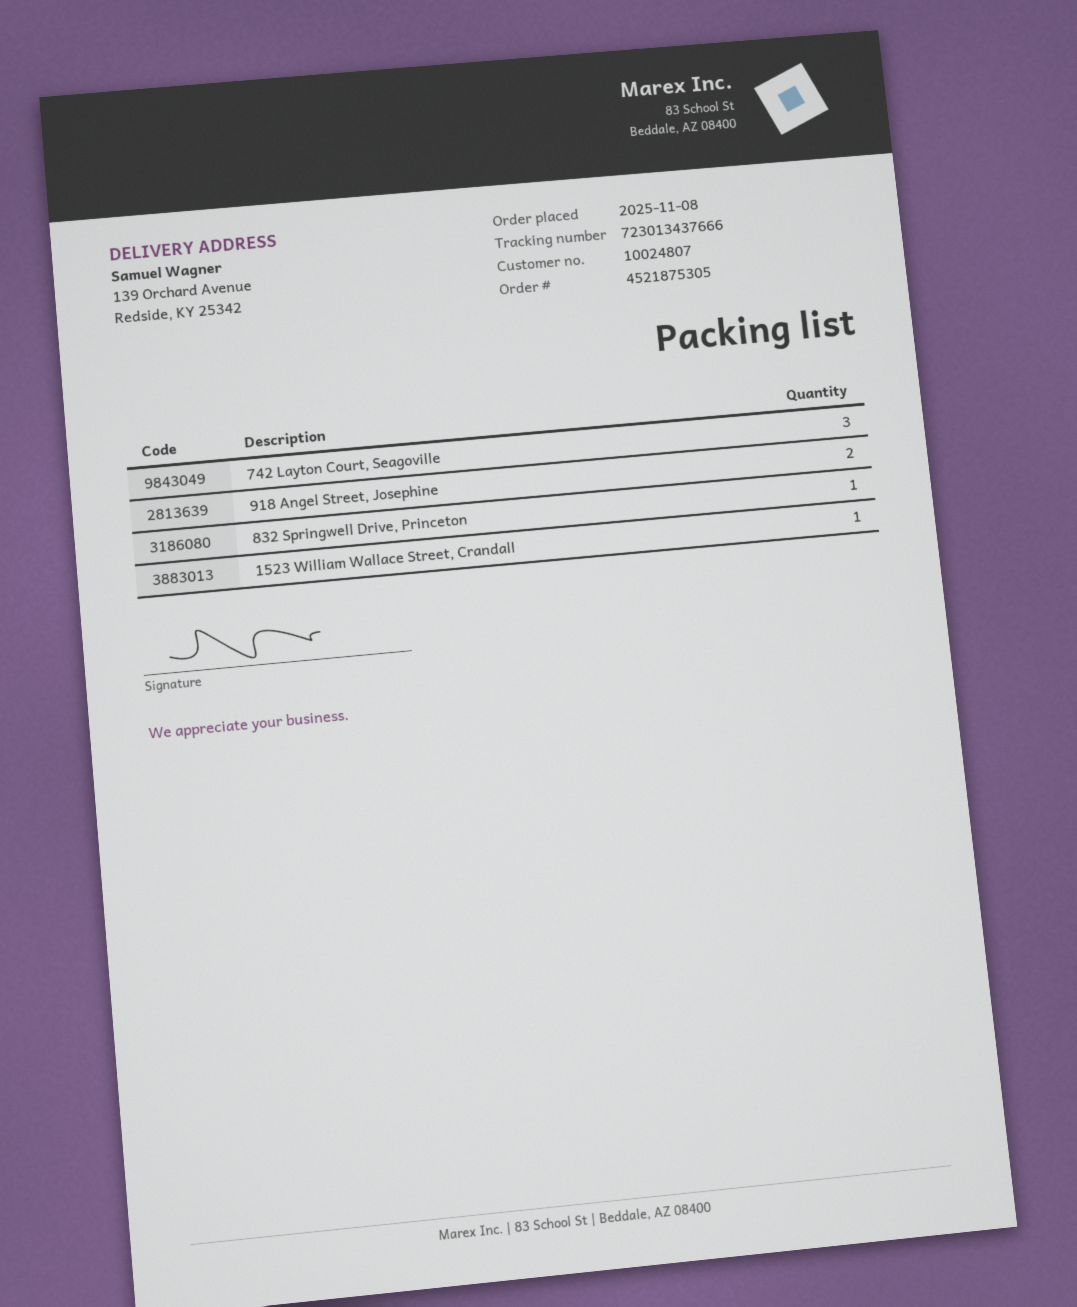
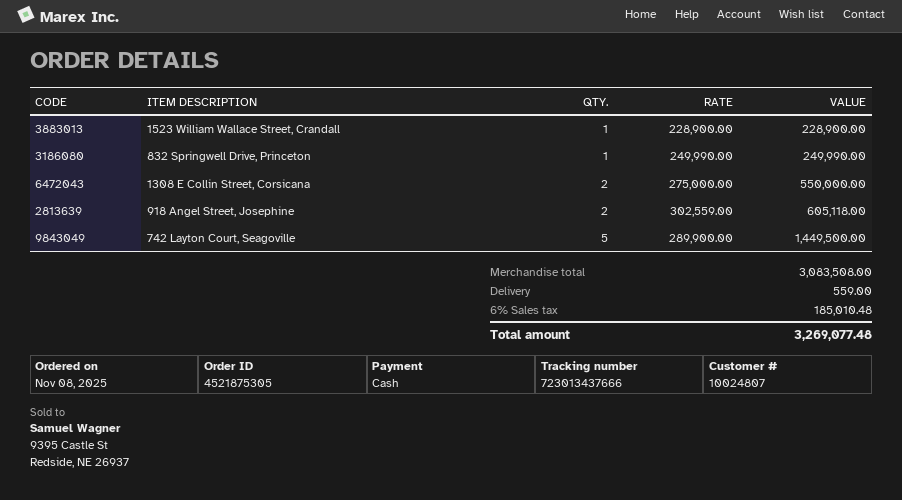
742 Layton Court, Seagoville: 3 -> 5
1308 E Collin Street, Corsicana: none -> 2

